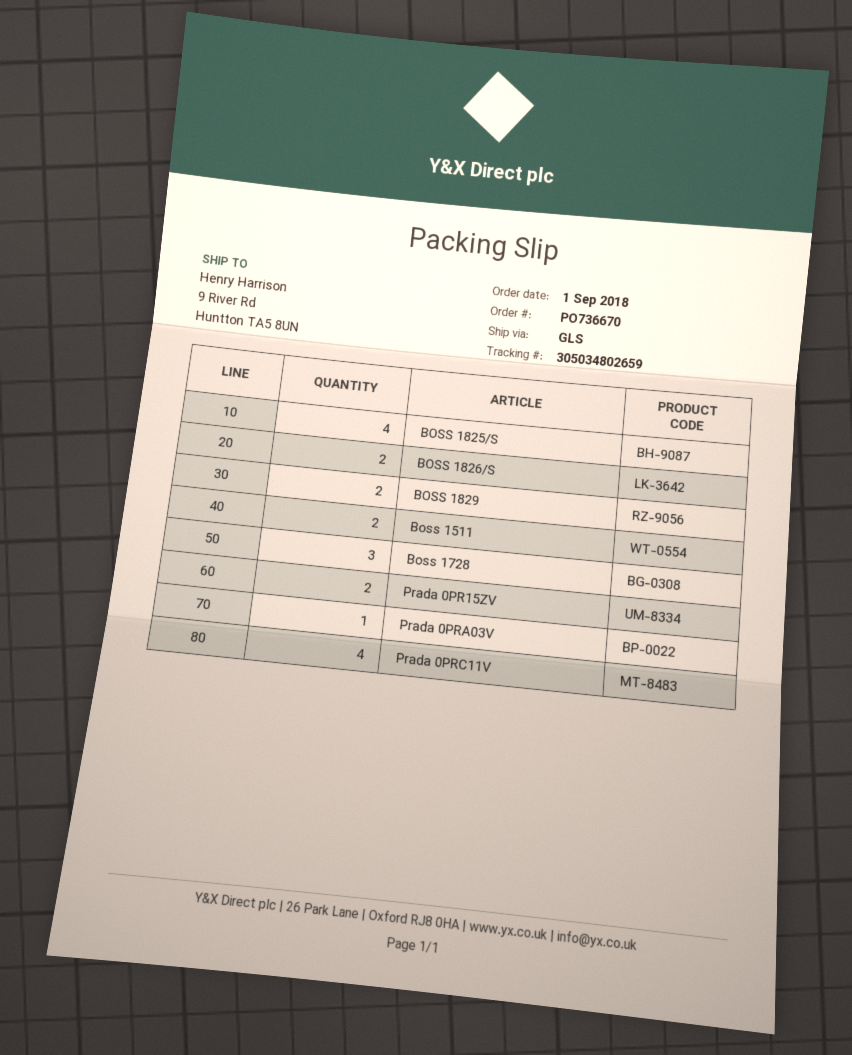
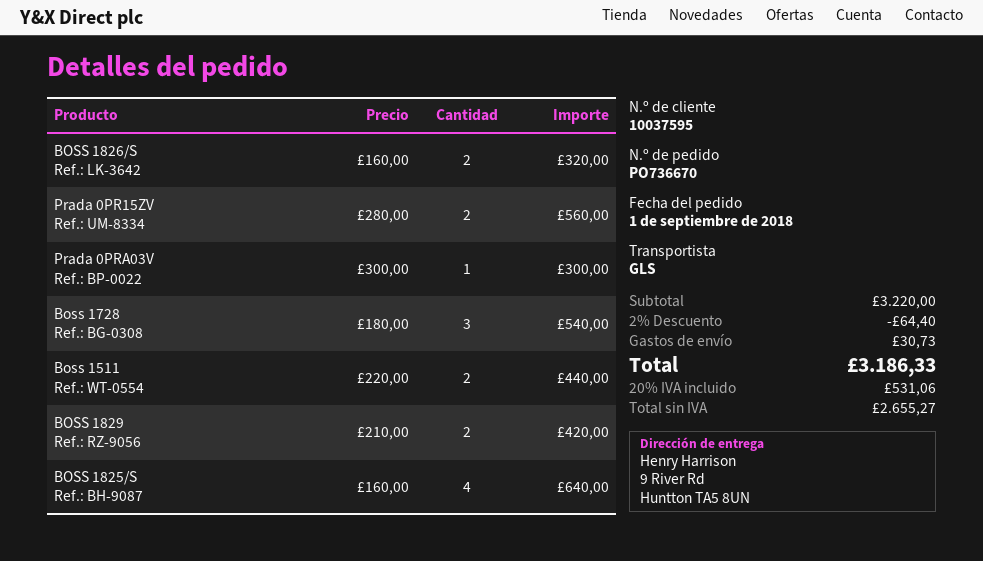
Prada 0PRC11V: 4 -> none

